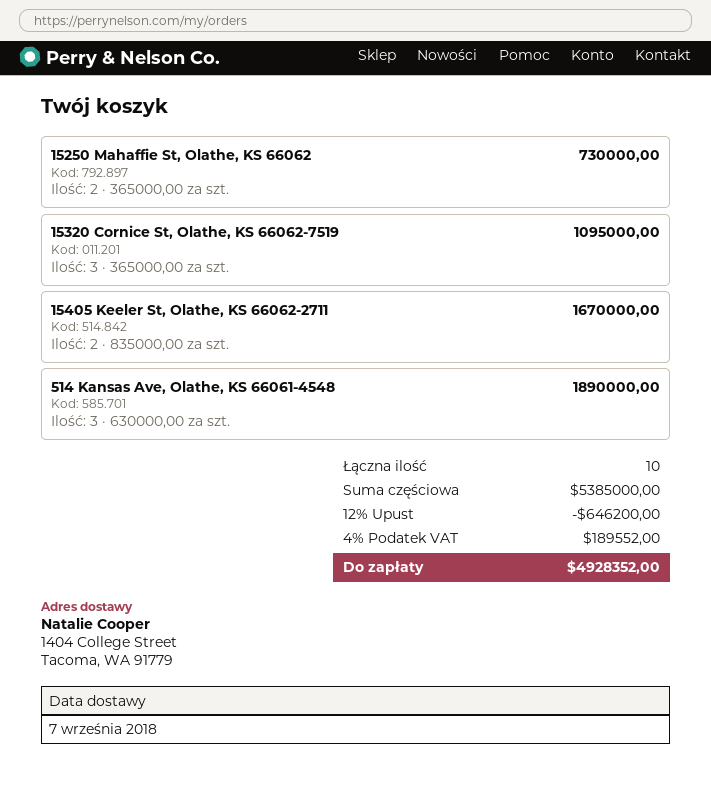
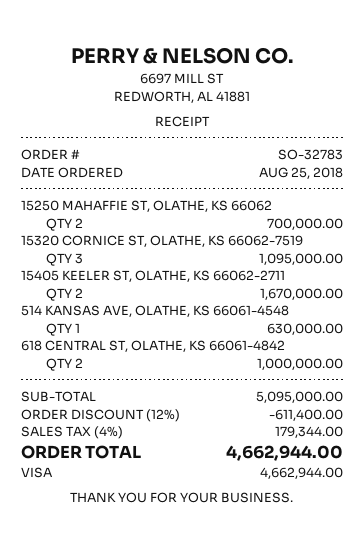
15250 Mahaffie St, Olathe, KS 66062: 2 for 730000.00 -> 2 for 700000.00
514 Kansas Ave, Olathe, KS 66061-4548: 3 for 1890000.00 -> 1 for 630000.00
618 CENTRAL ST, OLATHE, KS 66061-4842: none -> 2 for 1000000.00
subtotal: 5385000.00 -> 5095000.00
discount: 12% = 646200.00 -> 12% = 611400.00
tax: 4% = 189552.00 -> 4% = 179344.00
total: 4928352.00 -> 4662944.00

